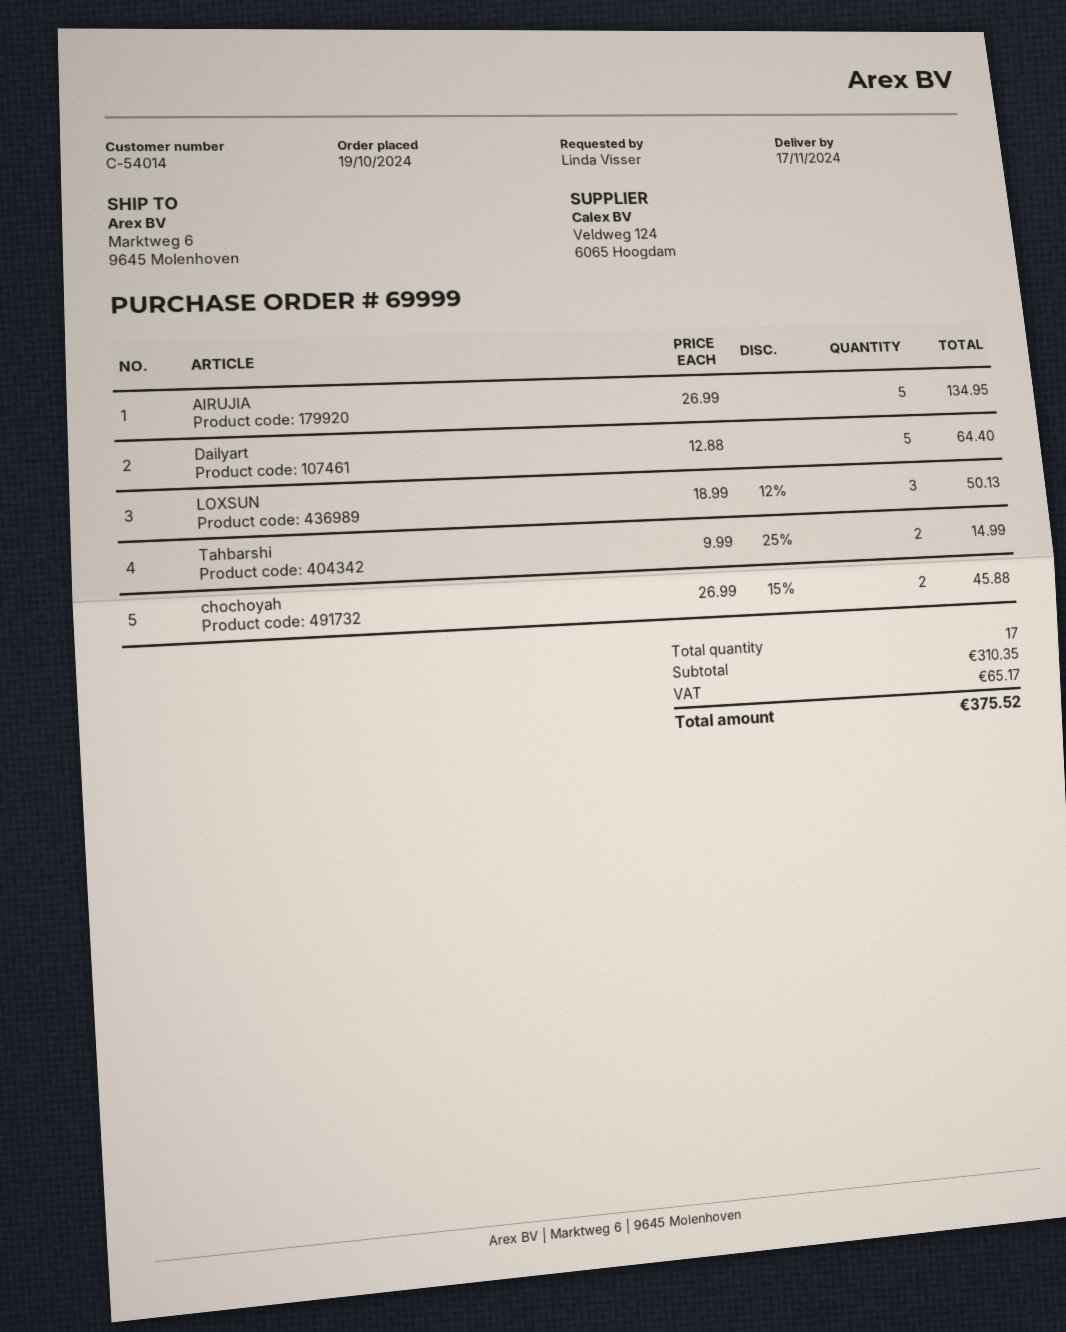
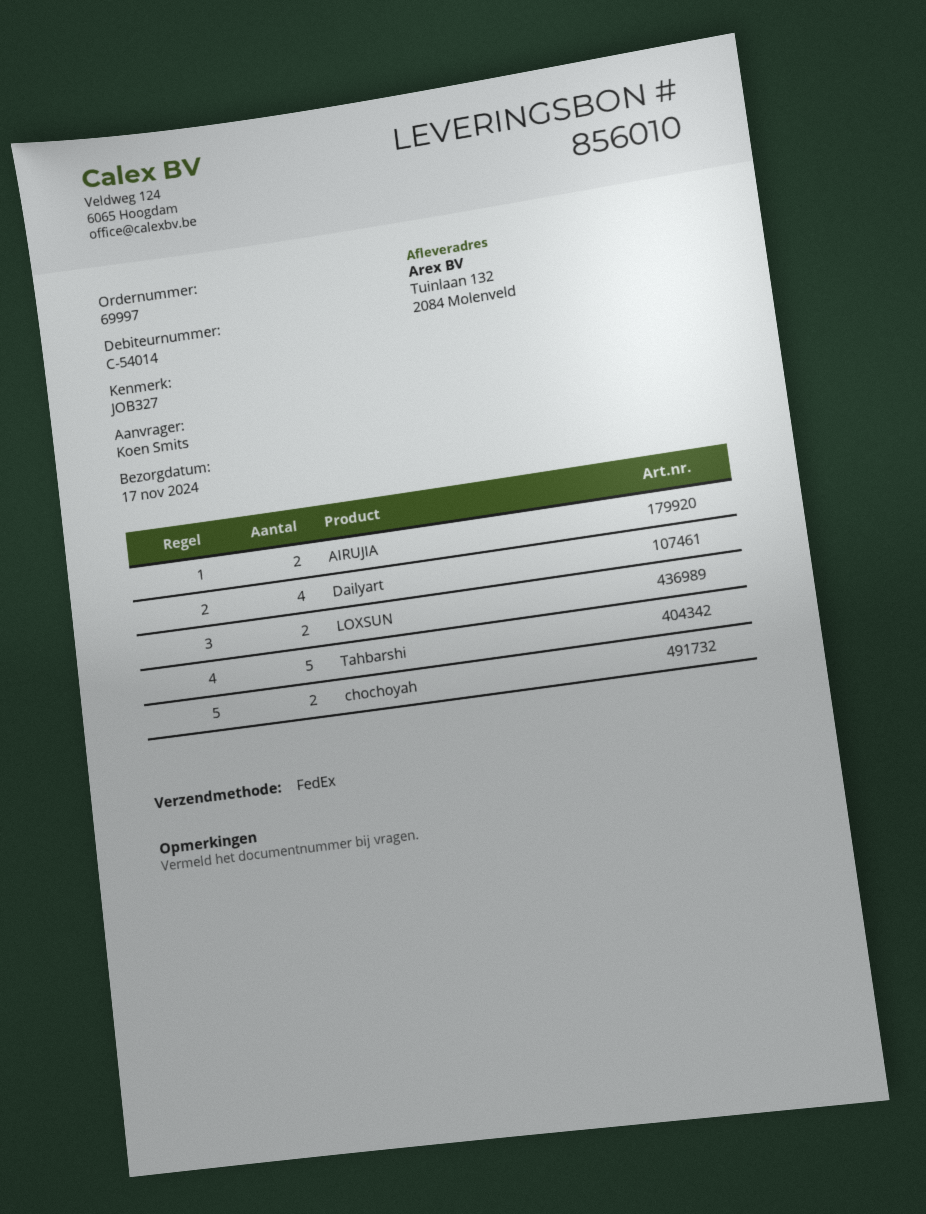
order number: 69999 -> 69997
ordered by: Linda Visser -> Koen Smits
ship to: Marktweg 6, 9645 Molenhoven -> Tuinlaan 132, 2084 Molenveld
AIRUJIA: 5 -> 2
Dailyart: 5 -> 4
LOXSUN: 3 -> 2
Tahbarshi: 2 -> 5

